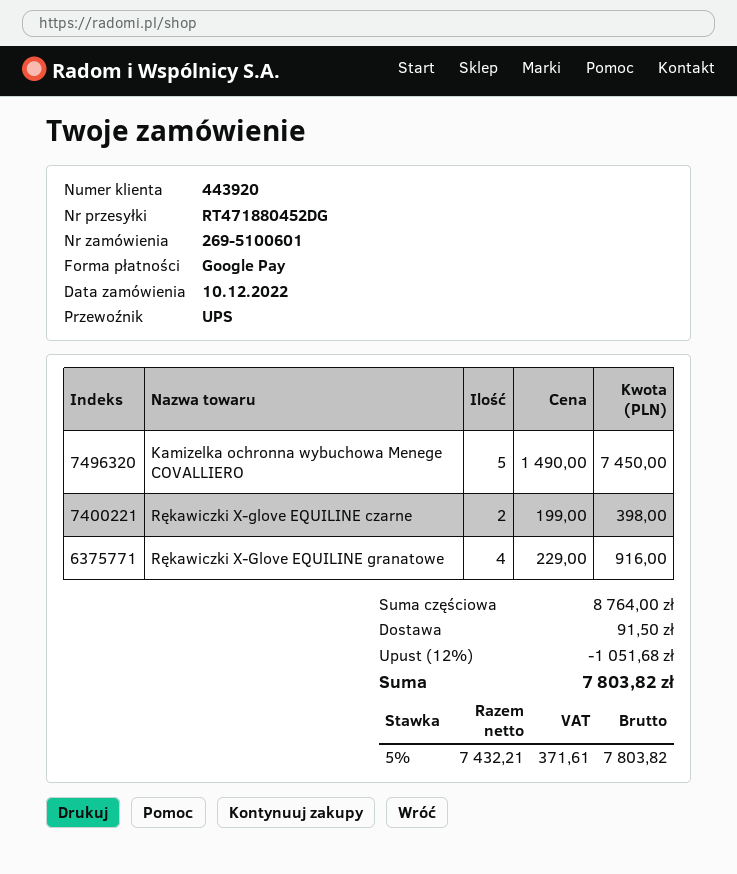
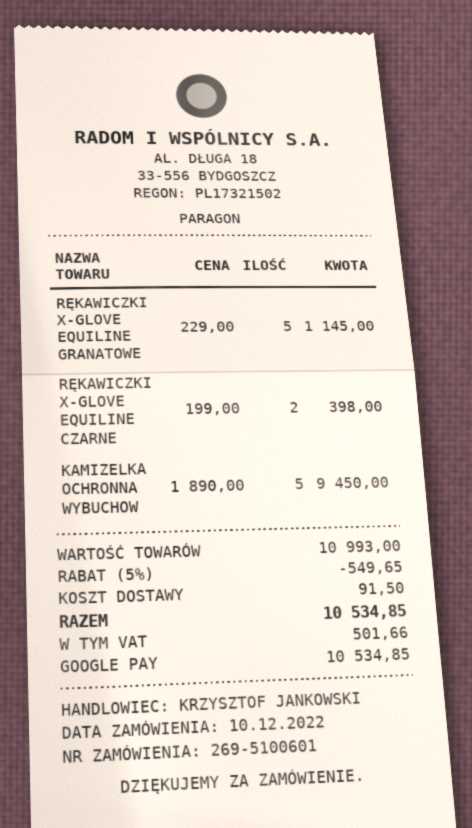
Kamizelka ochronna wybuchowa Menege COVALLIERO: 5 x 1490.00 = 7450.00 -> 5 x 1890.00 = 9450.00
Rękawiczki X-Glove EQUILINE granatowe: 4 x 229.00 = 916.00 -> 5 x 229.00 = 1145.00
subtotal: 8764.00 -> 10993.00
discount: 12% = 1051.68 -> 5% = 549.65
tax: 371.61 -> 501.66
total: 7803.82 -> 10534.85

